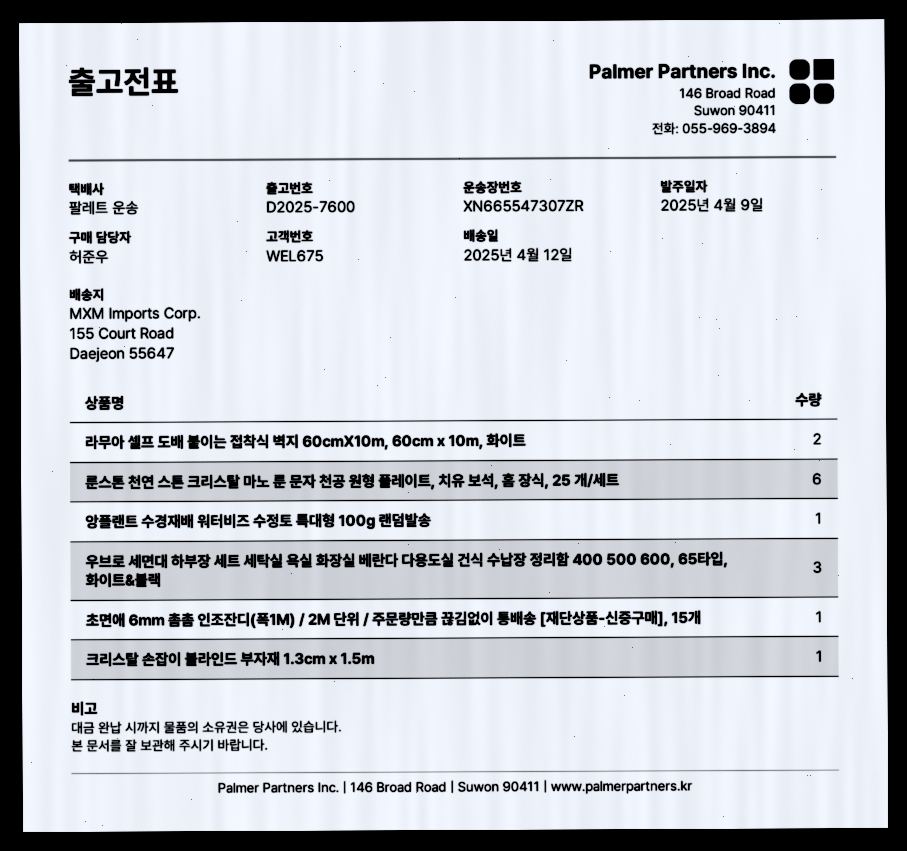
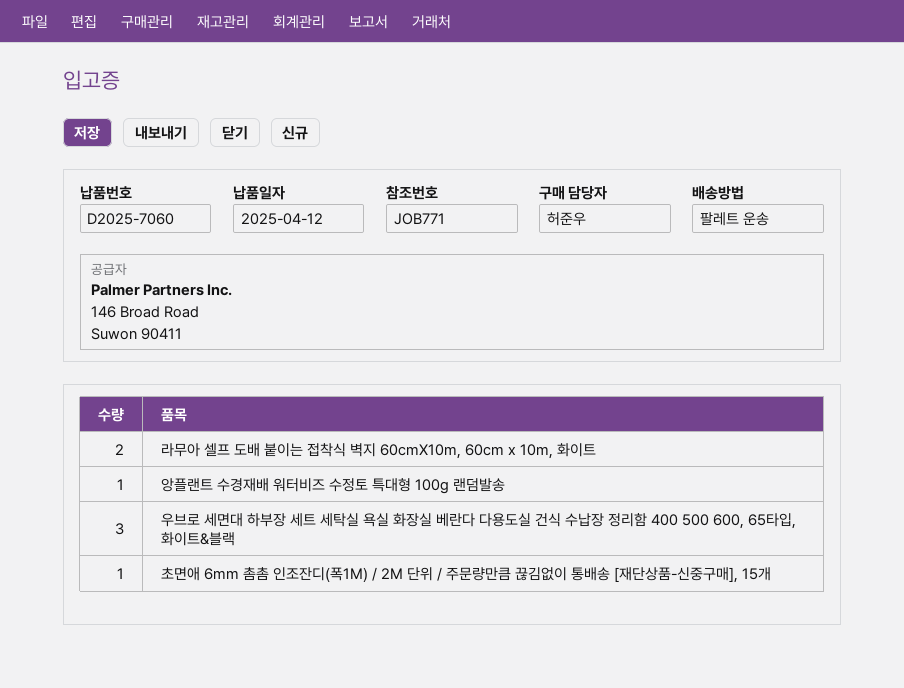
delivery note number: D2025-7600 -> D2025-7060
룬스톤 천연 스톤 크리스탈 마노 룬 문자 천공 원형 플레이트, 치유 보석, 홈 장식, 25 개/세트: 6 -> none
크리스탈 손잡이 블라인드 부자재 1.3cm x 1.5m: 1 -> none

